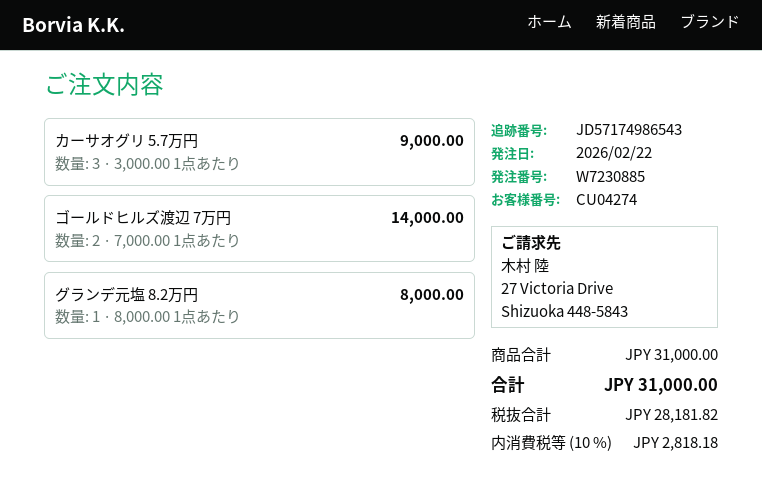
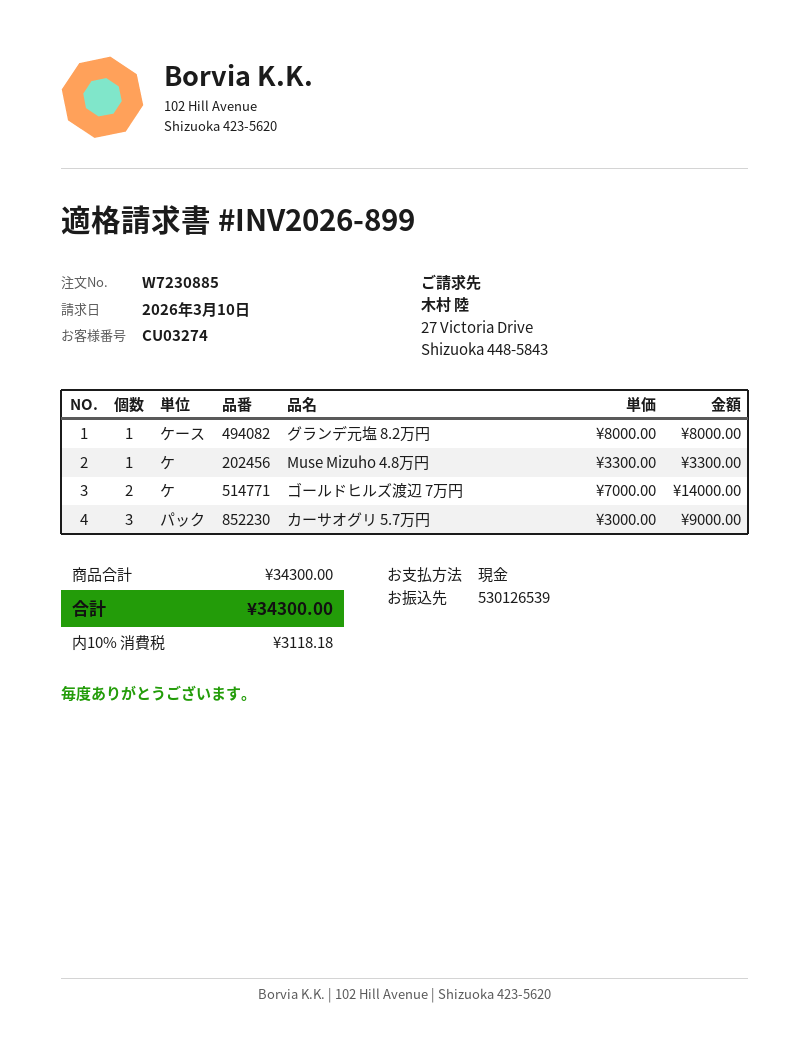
customer number: CU04274 -> CU03274
Muse Mizuho 4.8万円: none -> 1 x 3300.00 = 3300.00
subtotal: 31000.00 -> 34300.00
tax: 10% = 2818.18 -> 10% = 3118.18
total: 31000.00 -> 34300.00

